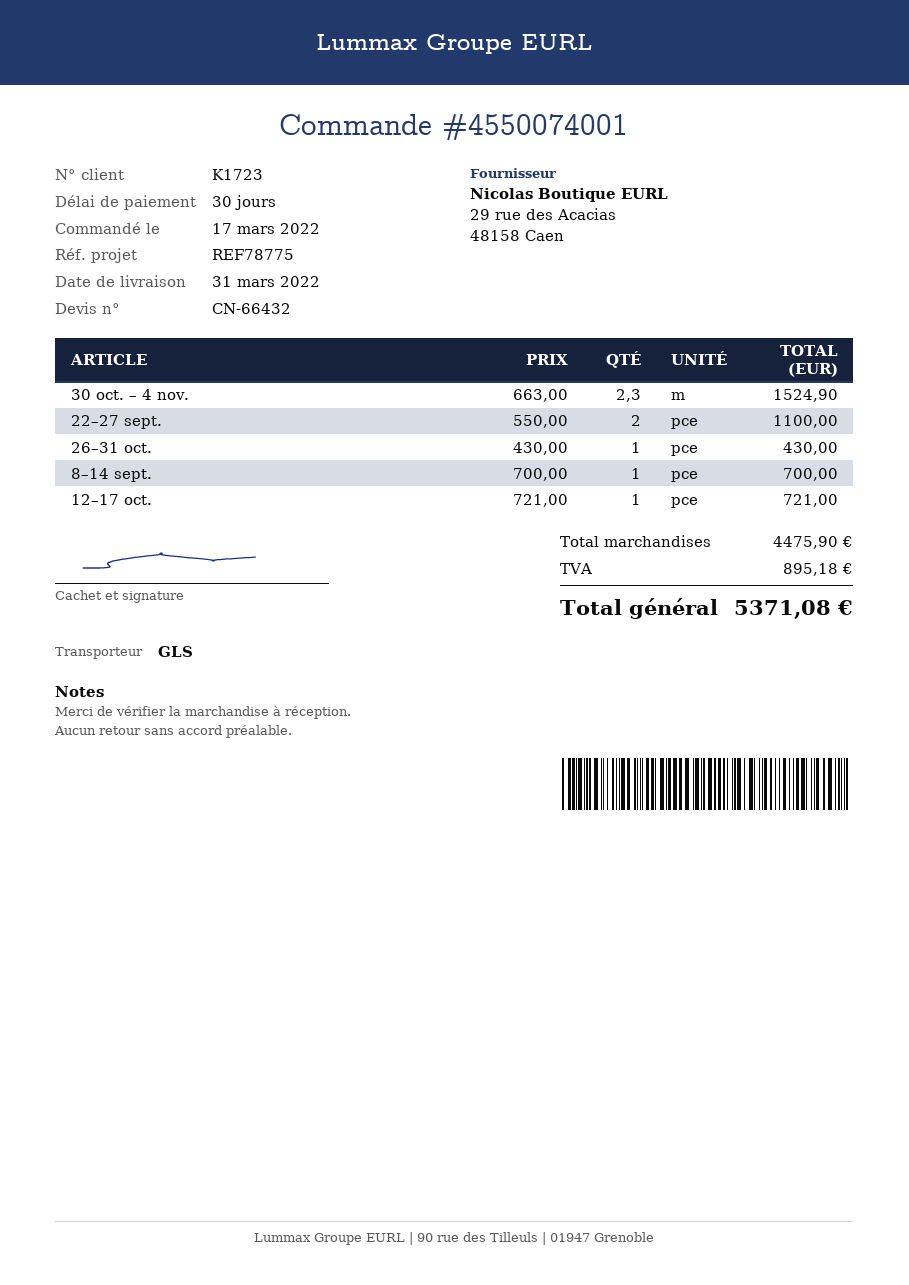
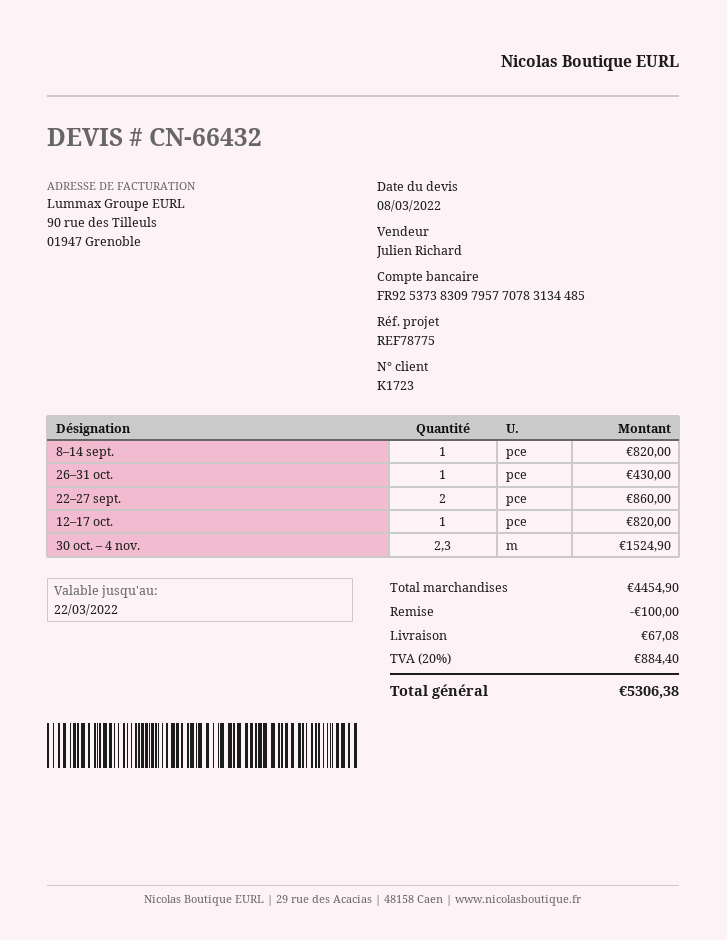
22–27 sept.: 2 for 1100.00 -> 2 for 860.00
8–14 sept.: 1 for 700.00 -> 1 for 820.00
12–17 oct.: 1 for 721.00 -> 1 for 820.00
subtotal: 4475.90 -> 4454.90
discount: none -> 100.00
shipping: none -> 67.08
tax: 895.18 -> 884.40
total: 5371.08 -> 5306.38

